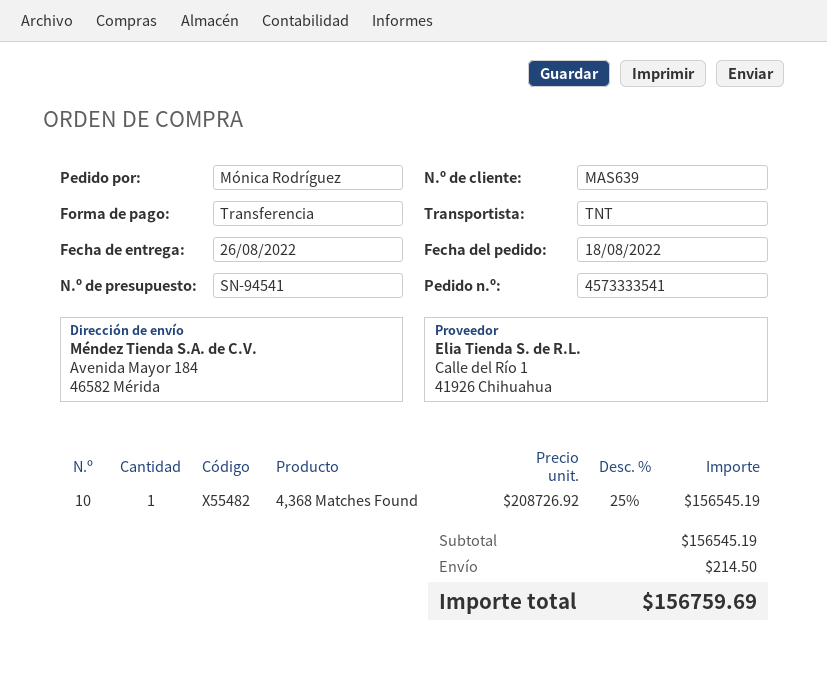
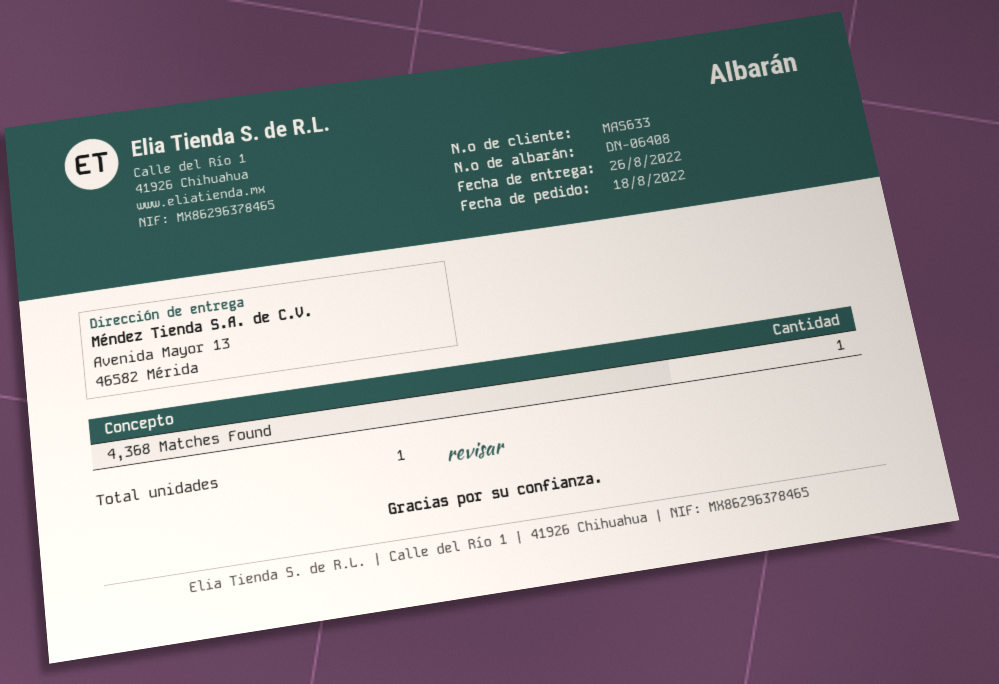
customer number: MAS639 -> MAS633
ship to: Avenida Mayor 184, 46582 Mérida -> Avenida Mayor 13, 46582 Mérida

